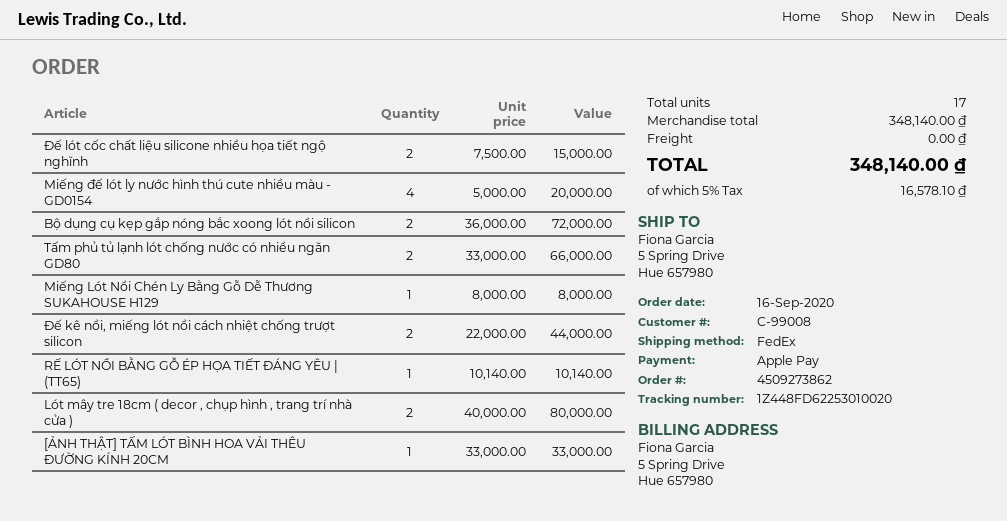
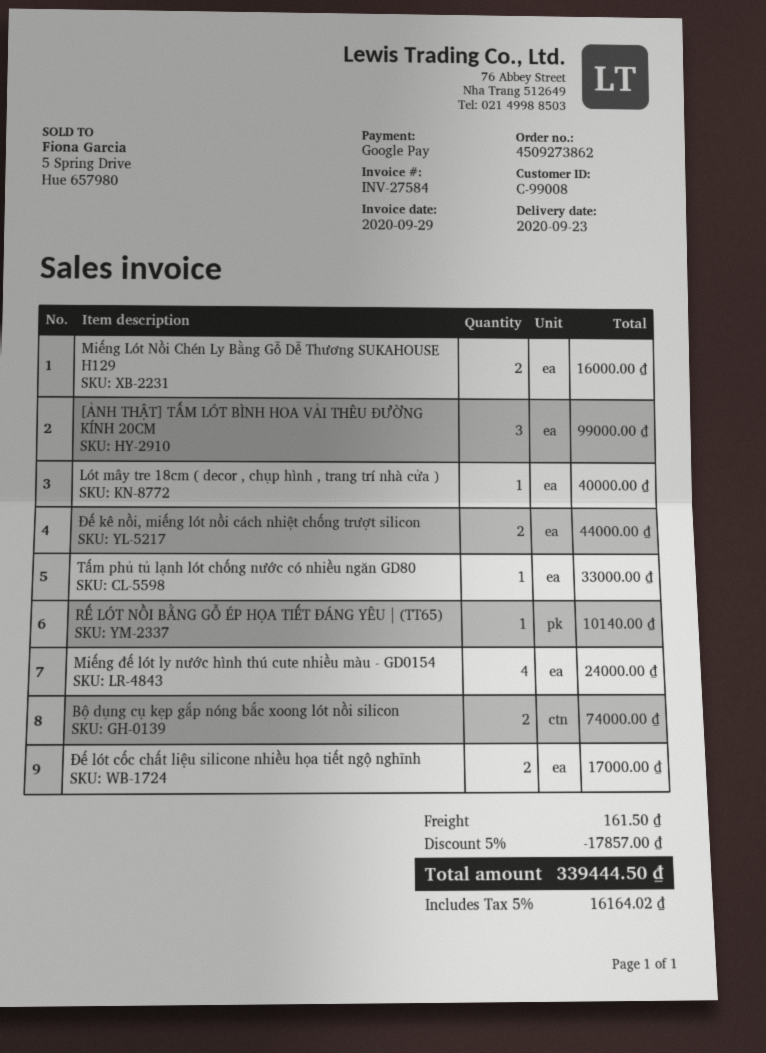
payment method: Apple Pay -> Google Pay
Đế lót cốc chất liệu silicone nhiều họa tiết ngộ nghĩnh: 2 for 15000.00 -> 2 for 17000.00
Miếng đế lót ly nước hình thú cute nhiều màu - GD0154: 4 for 20000.00 -> 4 for 24000.00
Bộ dụng cụ kẹp gắp nóng bắc xoong lót nồi silicon: 2 for 72000.00 -> 2 for 74000.00
Tấm phủ tủ lạnh lót chống nước có nhiều ngăn GD80: 2 for 66000.00 -> 1 for 33000.00
Miếng Lót Nồi Chén Ly Bằng Gỗ Dễ Thương SUKAHOUSE H129: 1 for 8000.00 -> 2 for 16000.00
Lót mây tre 18cm ( decor , chụp hình , trang trí nhà cửa ): 2 for 80000.00 -> 1 for 40000.00
[ẢNH THẬT] TẤM LÓT BÌNH HOA VẢI THÊU ĐƯỜNG KÍNH 20CM: 1 for 33000.00 -> 3 for 99000.00
discount: none -> 5% = 17857.00
shipping: 0.00 -> 161.50
tax: 5% = 16578.10 -> 5% = 16164.02
total: 348140.00 -> 339444.50

